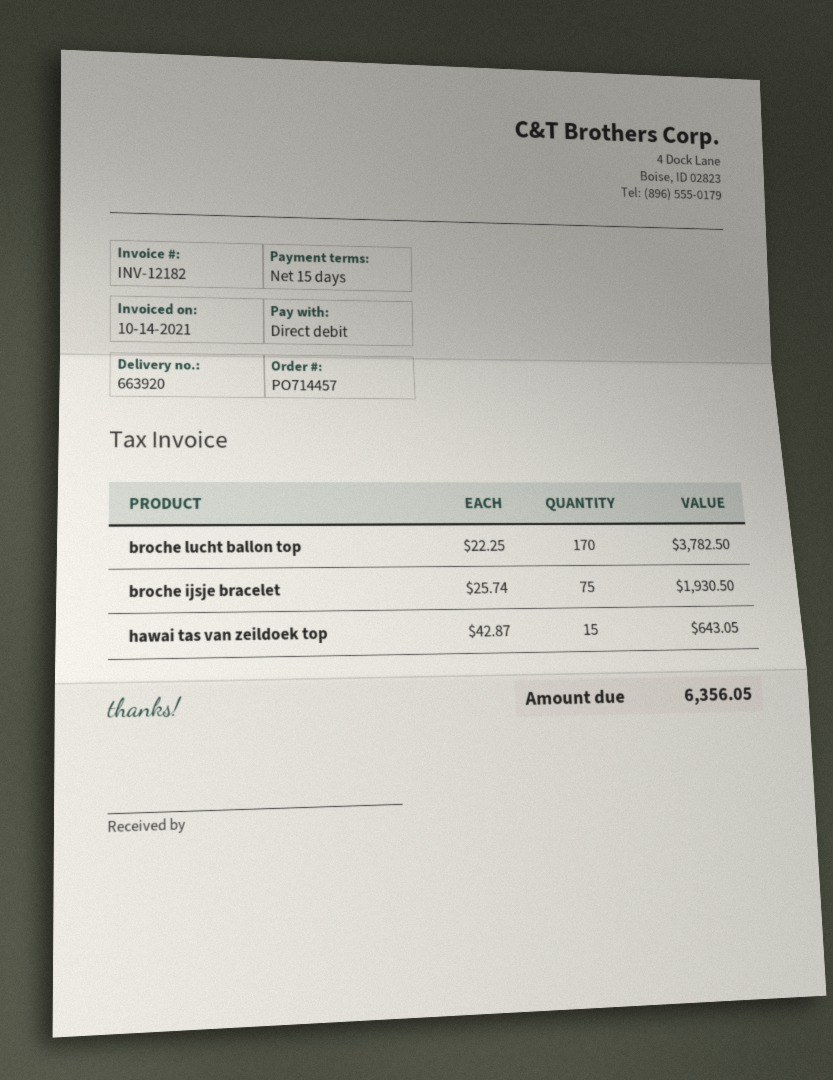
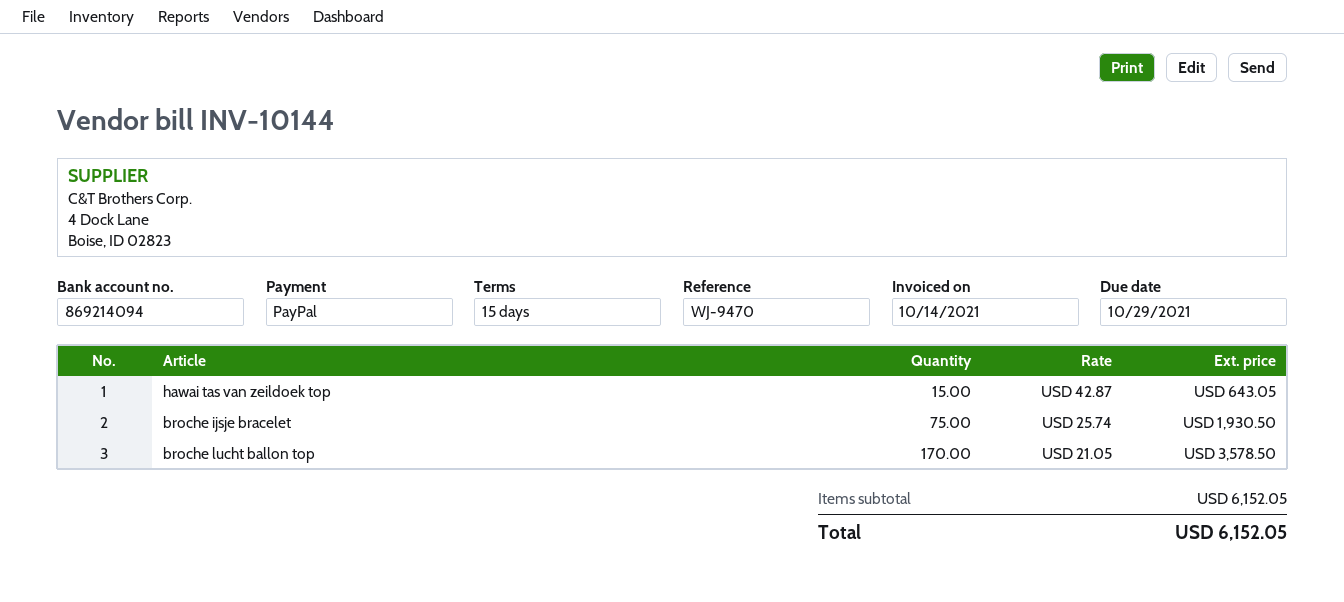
invoice number: INV-12182 -> INV-10144
payment method: direct debit -> PayPal
broche lucht ballon top: 170 x 22.25 = 3782.50 -> 170 x 21.05 = 3578.50
total: 6356.05 -> 6152.05

